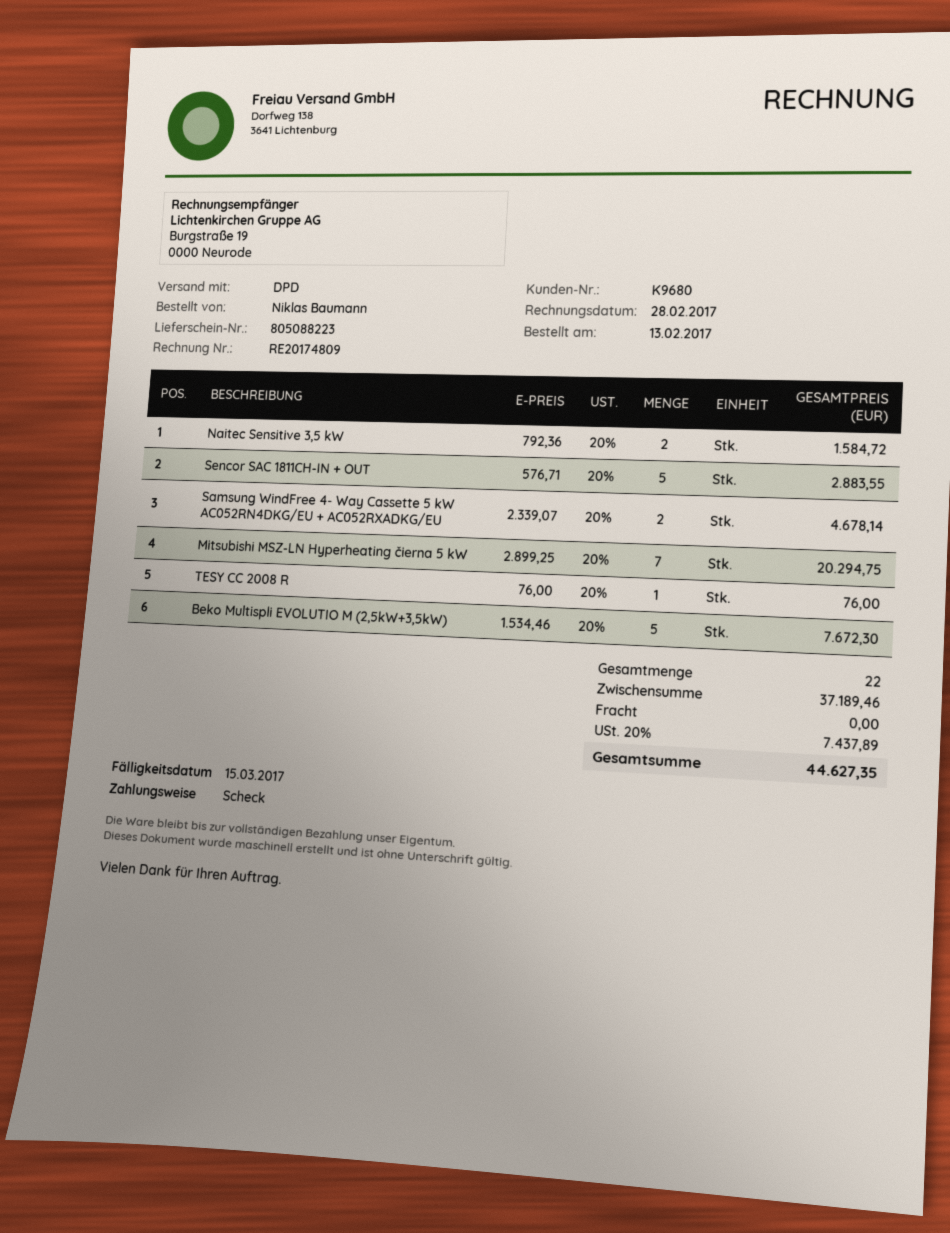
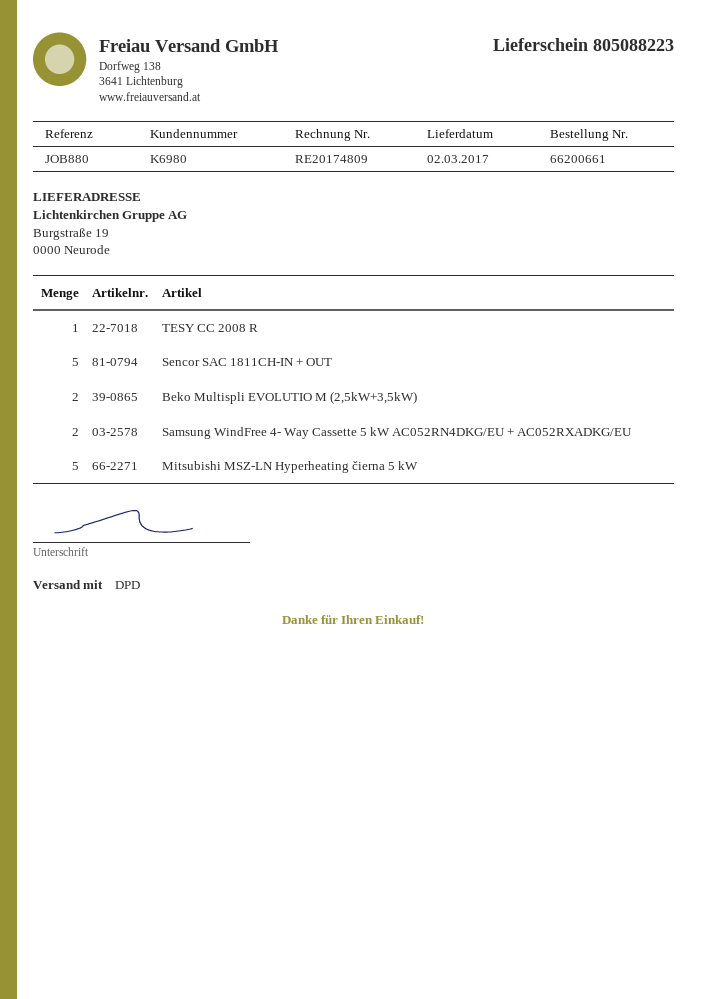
customer number: K9680 -> K6980
Naitec Sensitive 3,5 kW: 2 -> none
Mitsubishi MSZ-LN Hyperheating čierna 5 kW: 7 -> 5
Beko Multispli EVOLUTIO M (2,5kW+3,5kW): 5 -> 2

